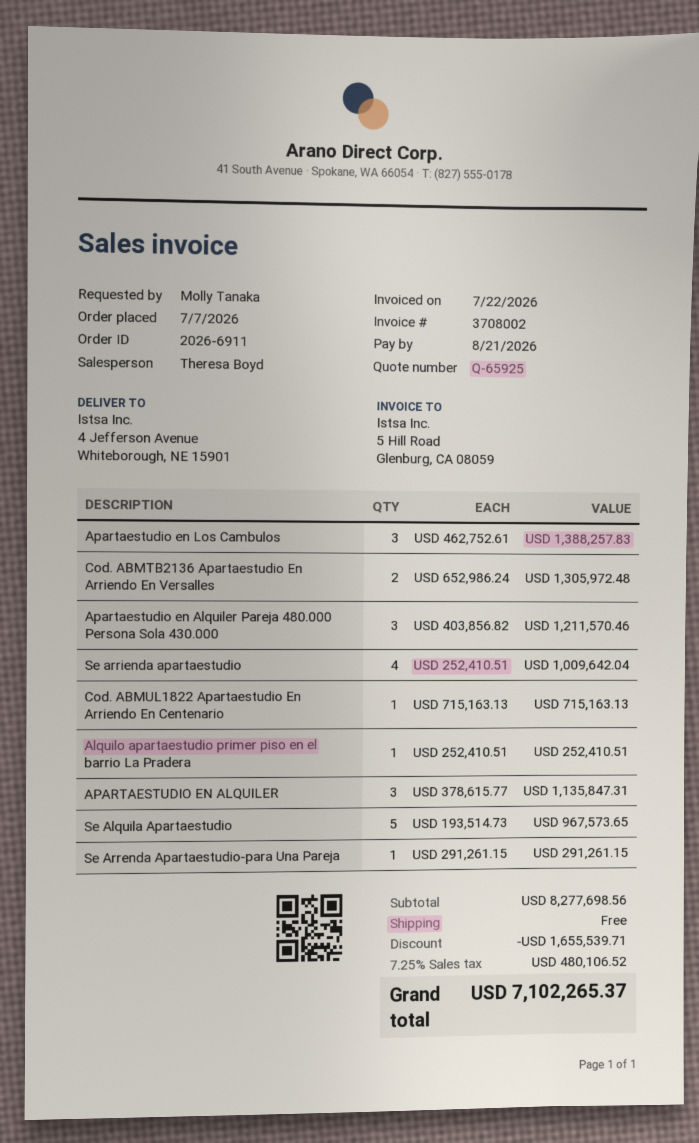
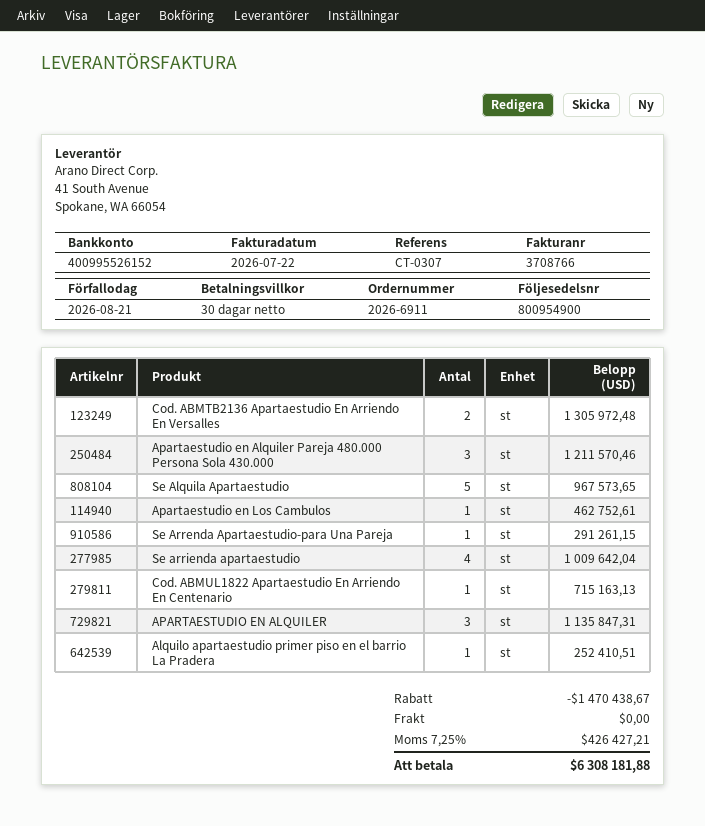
invoice number: 3708002 -> 3708766
Apartaestudio en Los Cambulos: 3 for 1388257.83 -> 1 for 462752.61
discount: 1655539.71 -> 1470438.67
tax: 7.25% = 480106.52 -> 7.25% = 426427.21
total: 7102265.37 -> 6308181.88

